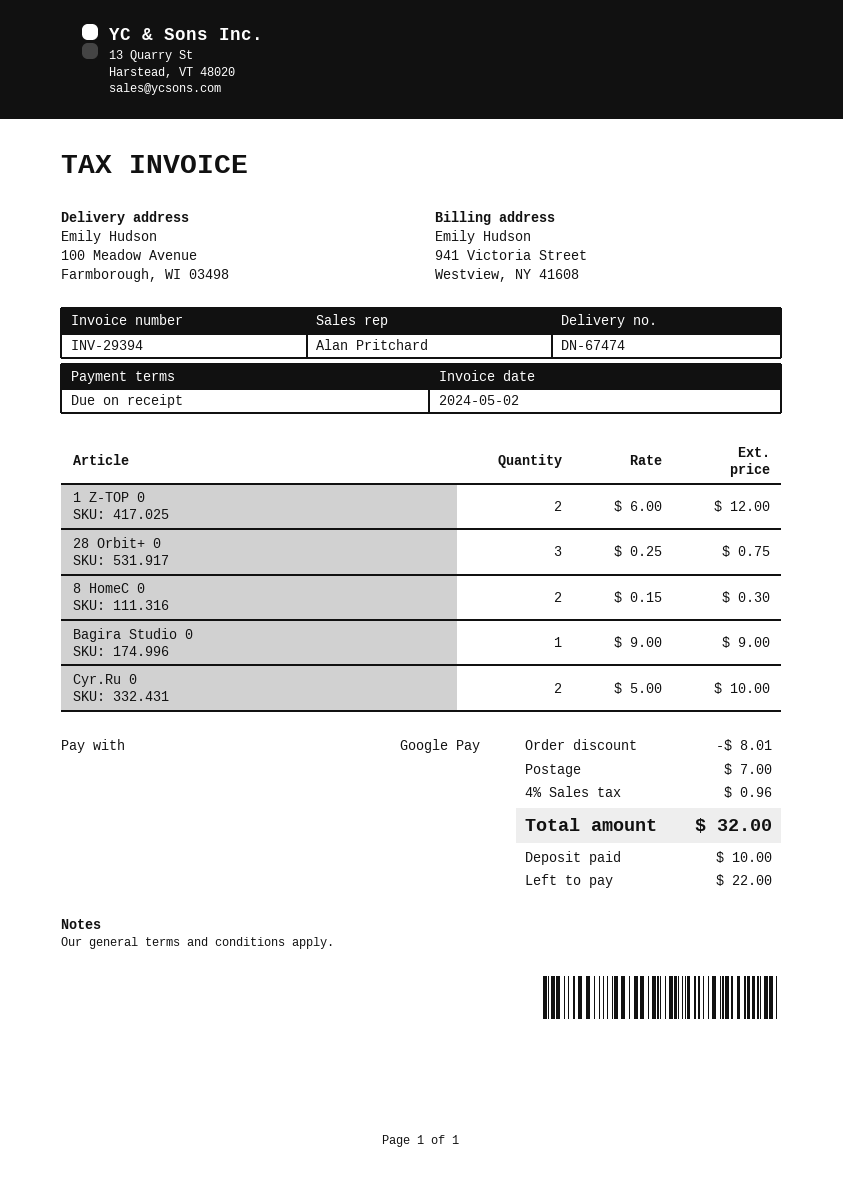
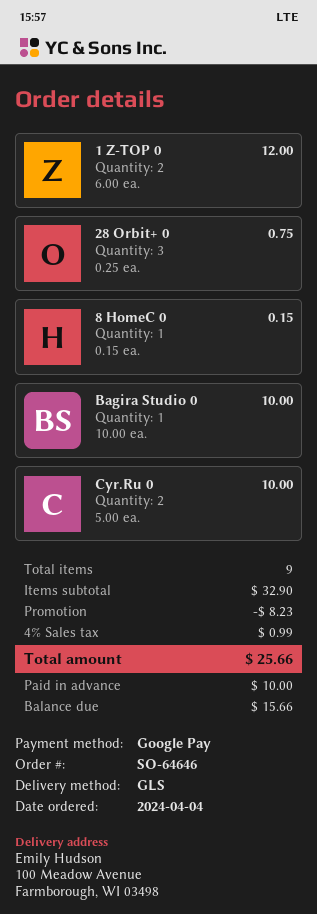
8 HomeС 0: 2 x 0.15 = 0.30 -> 1 x 0.15 = 0.15
Bagira Studio 0: 1 x 9.00 = 9.00 -> 1 x 10.00 = 10.00
discount: 8.01 -> 8.23
shipping: 7.00 -> none
tax: 4% = 0.96 -> 4% = 0.99
total: 32.00 -> 25.66
balance: 22.00 -> 15.66

